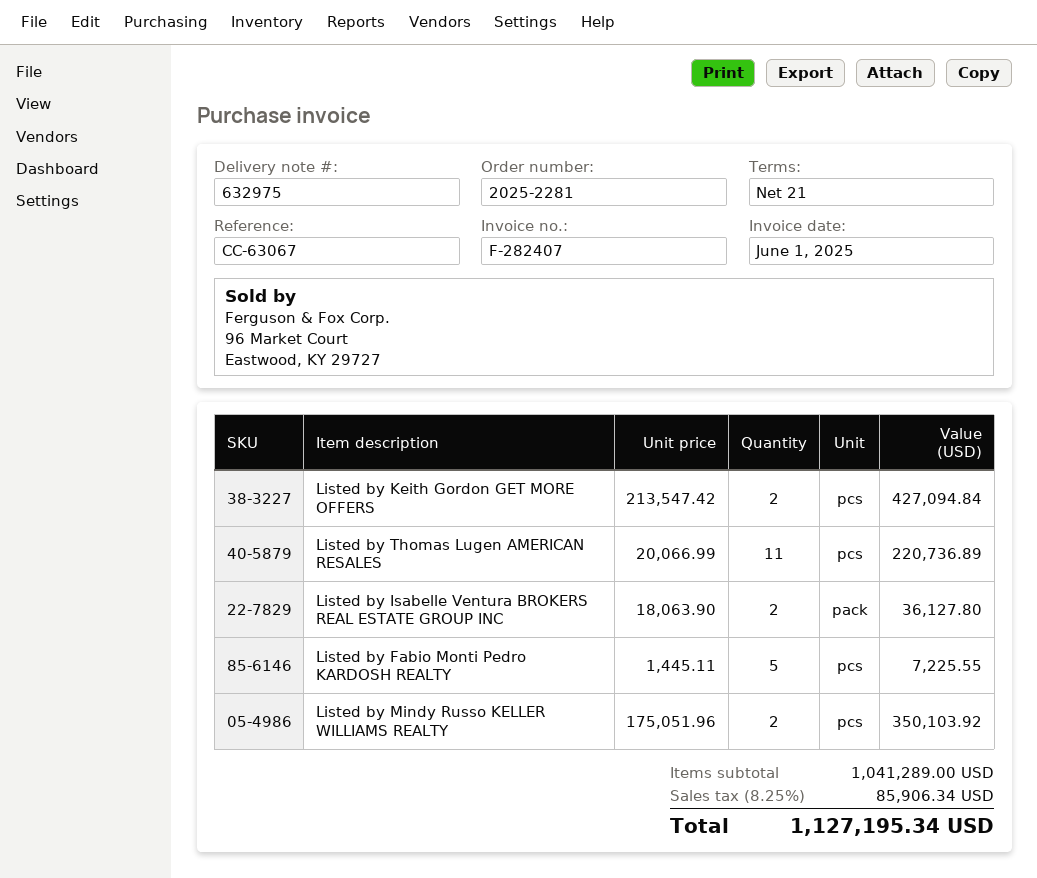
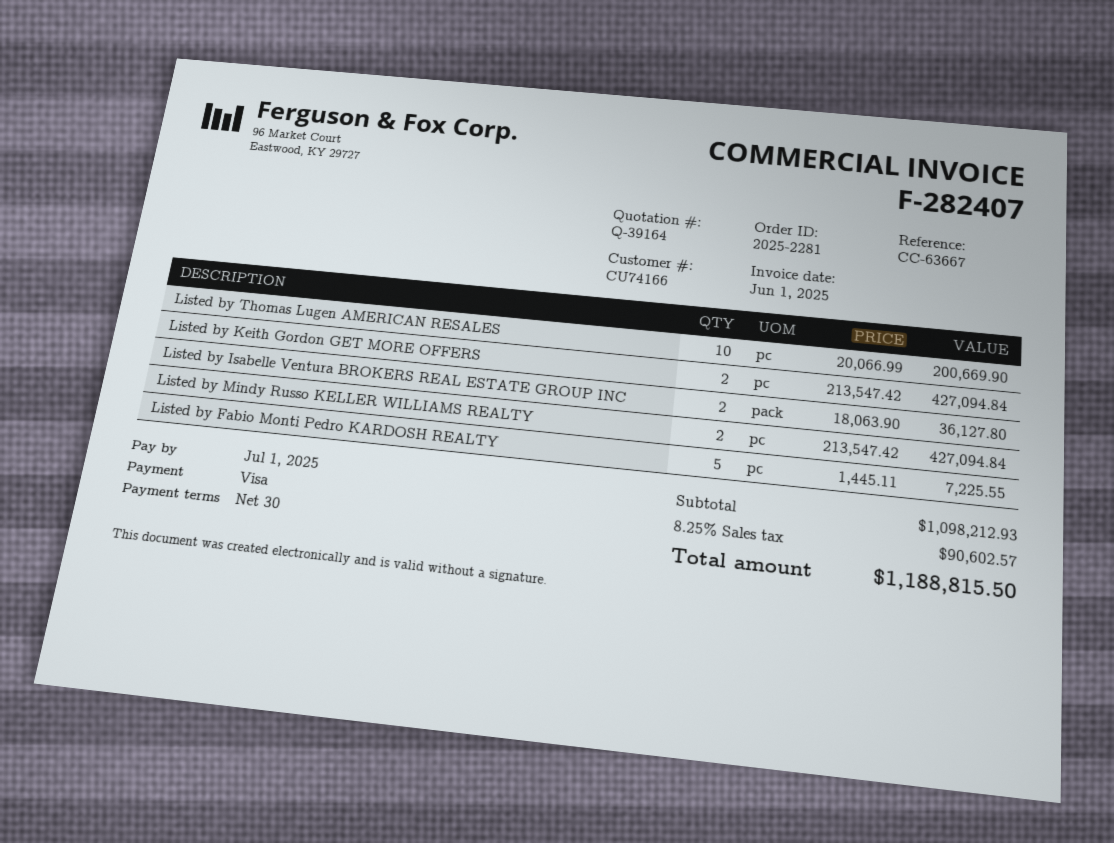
payment terms: 21 days -> 30 days
reference: CC-63067 -> CC-63667
Listed by Thomas Lugen AMERICAN RESALES: 11 x 20066.99 = 220736.89 -> 10 x 20066.99 = 200669.90
Listed by Mindy Russo KELLER WILLIAMS REALTY: 2 x 175051.96 = 350103.92 -> 2 x 213547.42 = 427094.84
subtotal: 1041289.00 -> 1098212.93
tax: 8.25% = 85906.34 -> 8.25% = 90602.57
total: 1127195.34 -> 1188815.50

